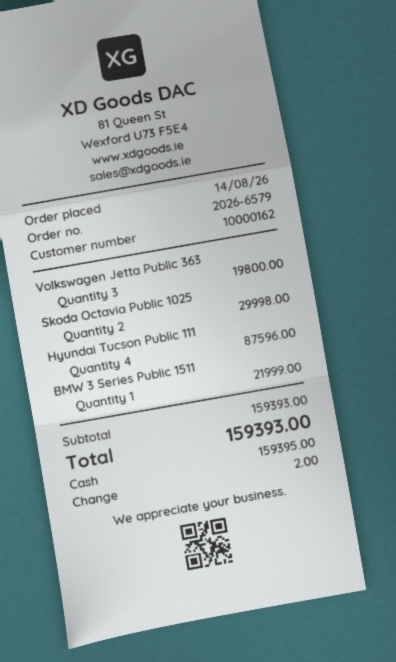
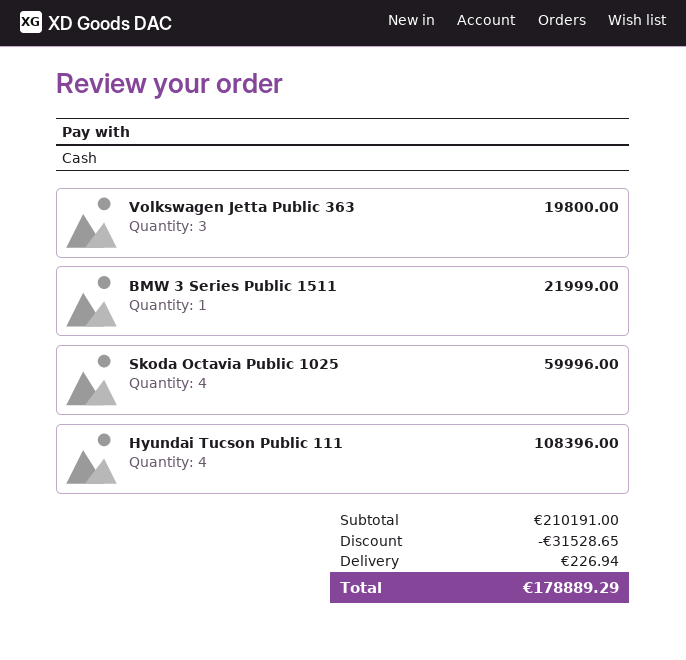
Skoda Octavia Public 1025: 2 for 29998.00 -> 4 for 59996.00
Hyundai Tucson Public 111: 4 for 87596.00 -> 4 for 108396.00
subtotal: 159393.00 -> 210191.00
discount: none -> 31528.65
shipping: none -> 226.94
total: 159393.00 -> 178889.29

